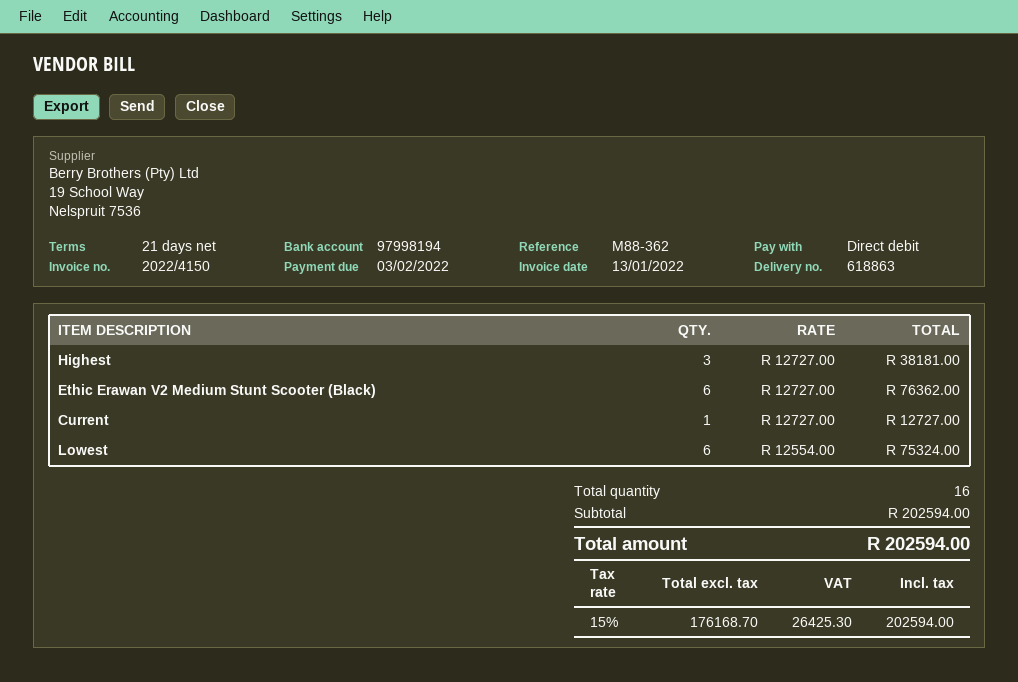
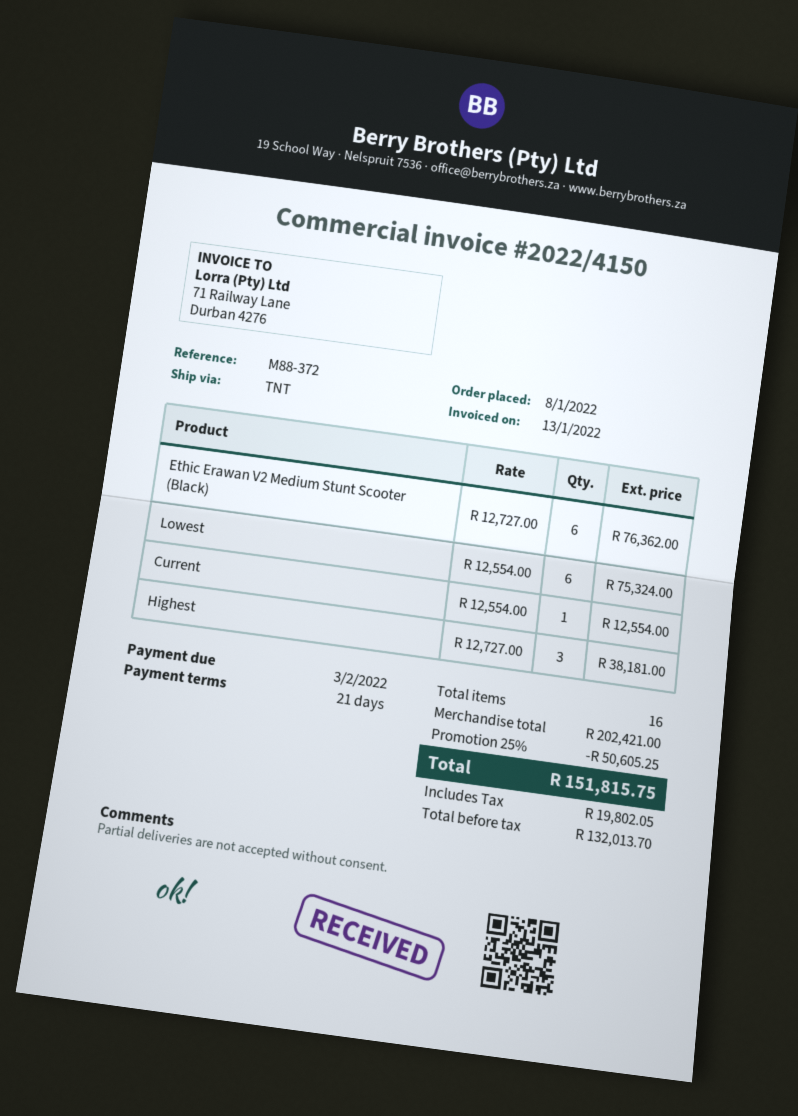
reference: M88-362 -> M88-372
Current: 1 x 12727.00 = 12727.00 -> 1 x 12554.00 = 12554.00
subtotal: 202594.00 -> 202421.00
discount: none -> 25% = 50605.25
net: 176168.70 -> 132013.70
tax: 26425.30 -> 19802.05
total: 202594.00 -> 151815.75

